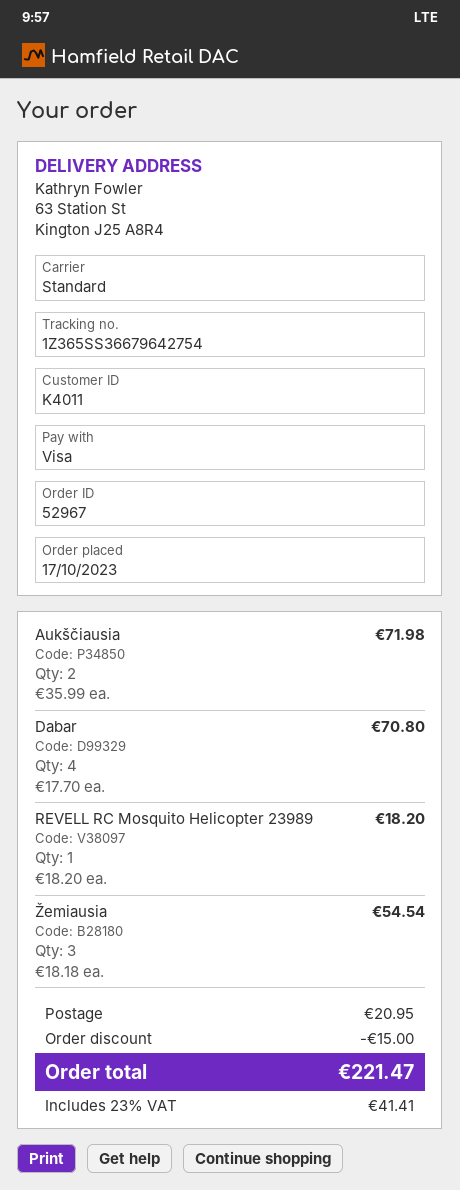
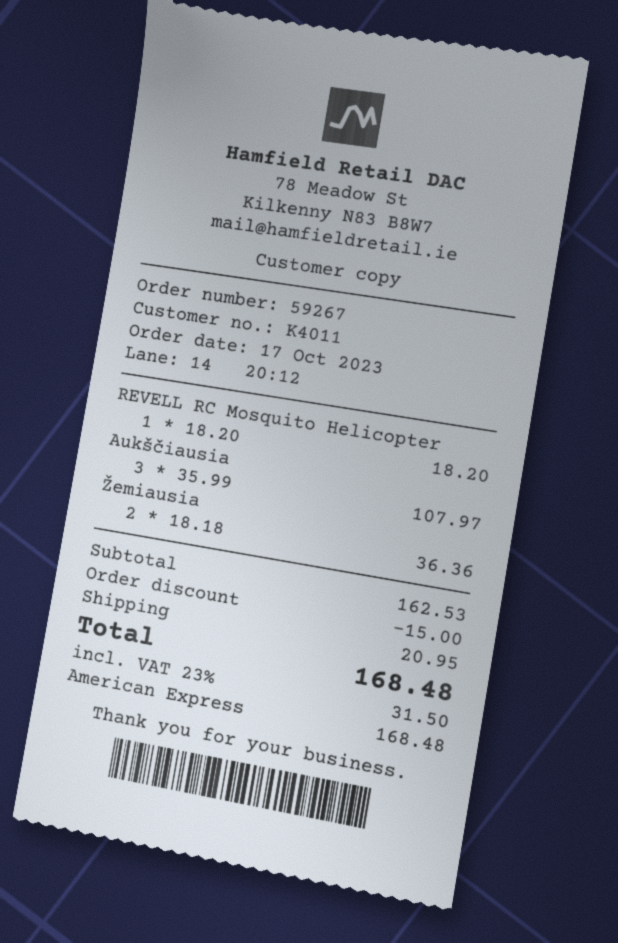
order number: 52967 -> 59267
payment method: Visa -> American Express
Aukščiausia: 2 x 35.99 = 71.98 -> 3 x 35.99 = 107.97
Dabar: 4 x 17.70 = 70.80 -> none
Žemiausia: 3 x 18.18 = 54.54 -> 2 x 18.18 = 36.36
tax: 23% = 41.41 -> 23% = 31.50
total: 221.47 -> 168.48

